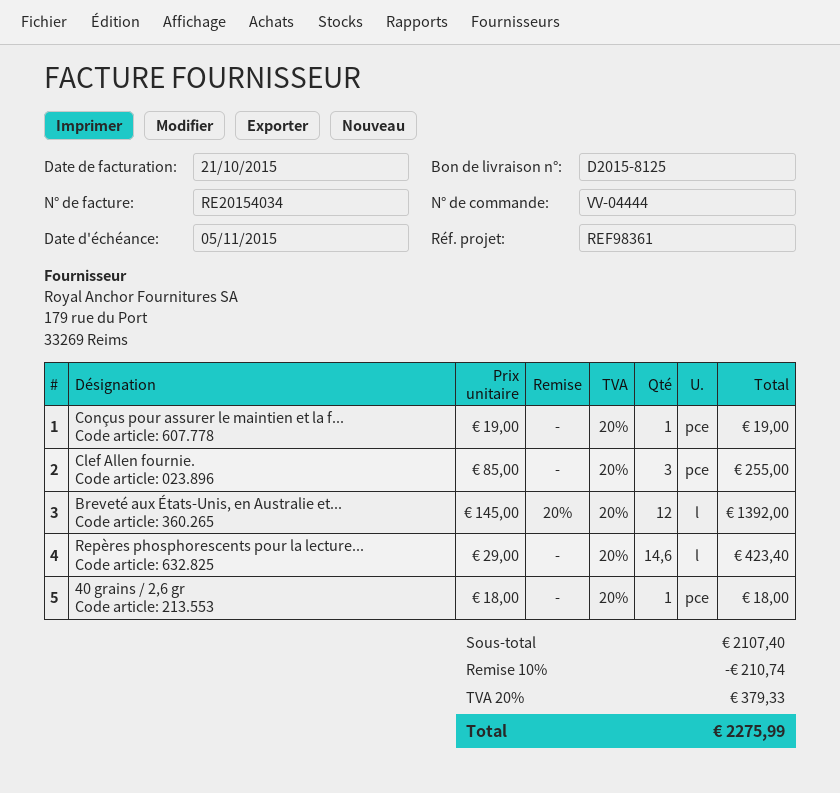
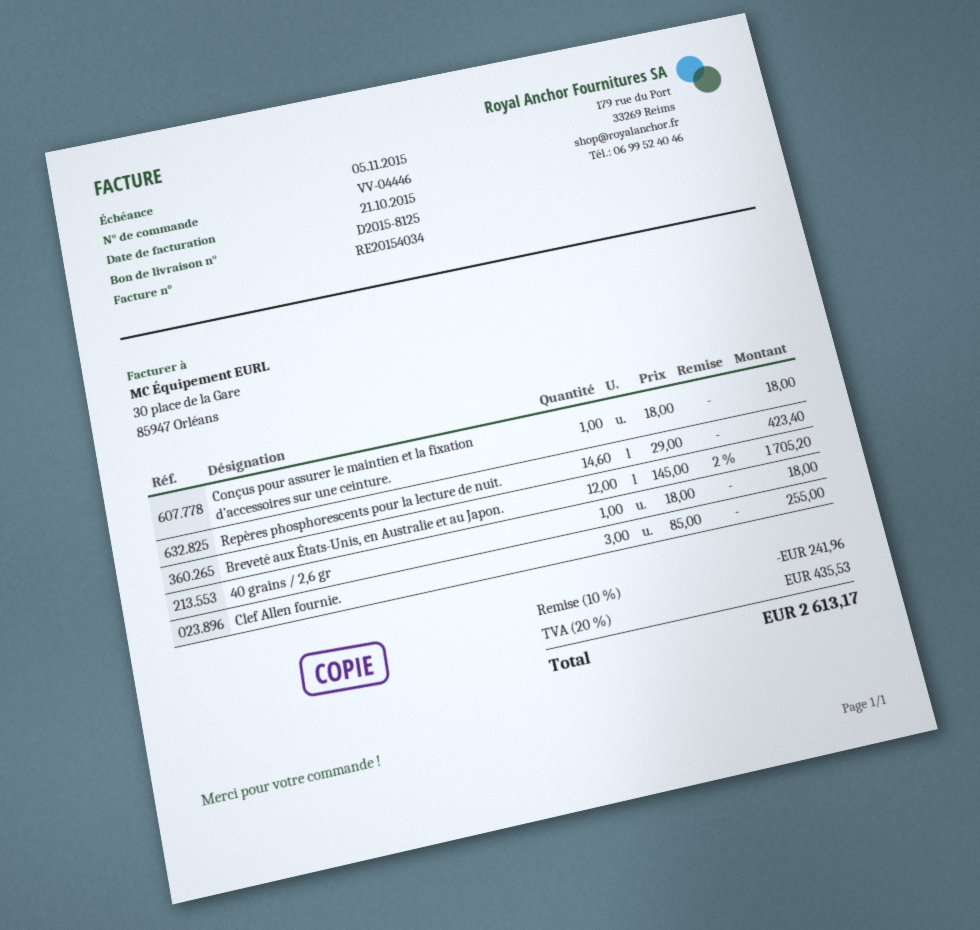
order number: VV-04444 -> VV-04446
Conçus pour assurer le maintien et la f...: 1 x 19.00 = 19.00 -> 1 x 18.00 = 18.00
Breveté aux États-Unis, en Australie et...: 12 x 145.00 - 20% = 1392.00 -> 12 x 145.00 - 2% = 1705.20
discount: 10% = 210.74 -> 10% = 241.96
tax: 20% = 379.33 -> 20% = 435.53
total: 2275.99 -> 2613.17

